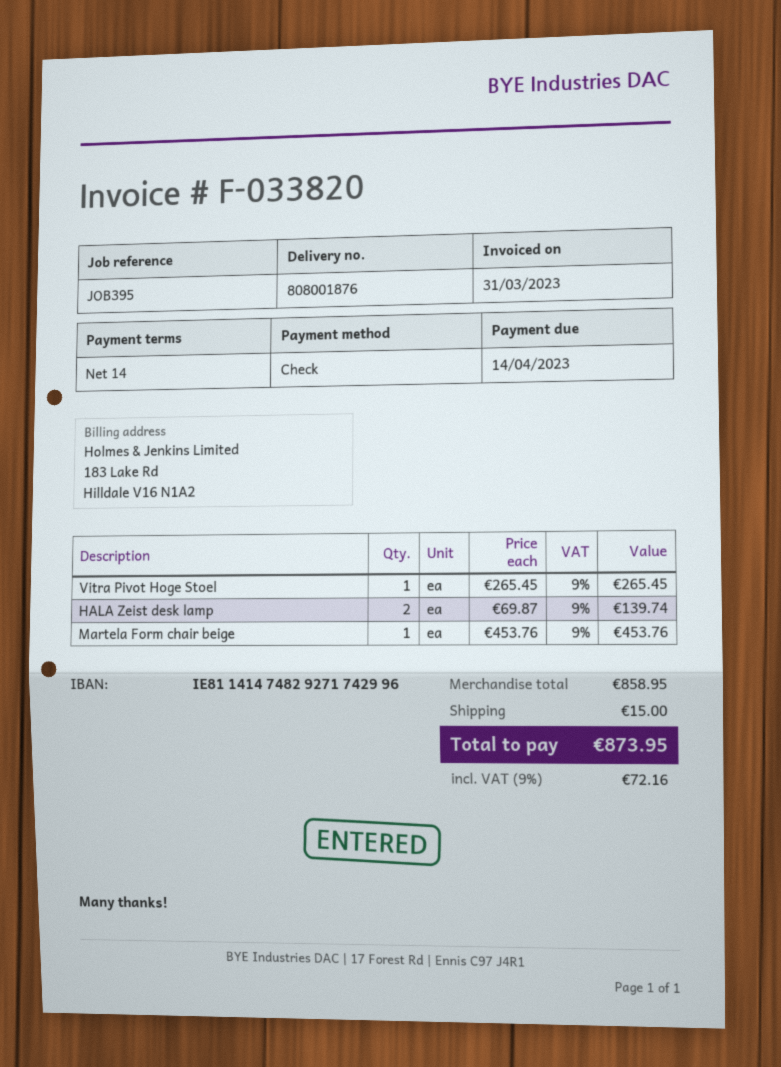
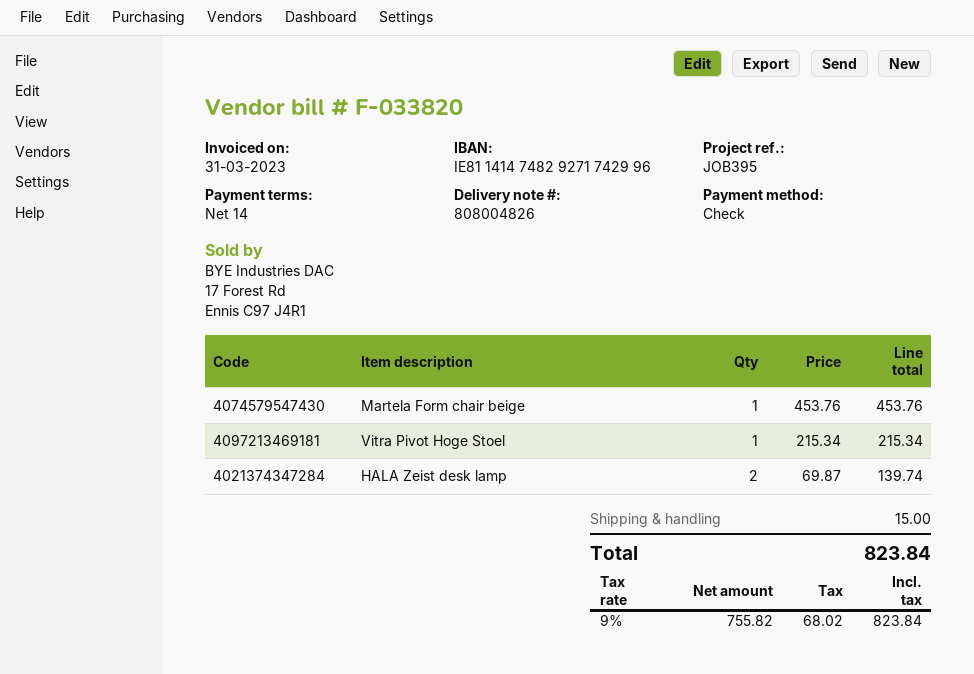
delivery note number: 808001876 -> 808004826
Vitra Pivot Hoge Stoel: 1 x 265.45 = 265.45 -> 1 x 215.34 = 215.34
tax: 9% = 72.16 -> 9% = 68.02
total: 873.95 -> 823.84

